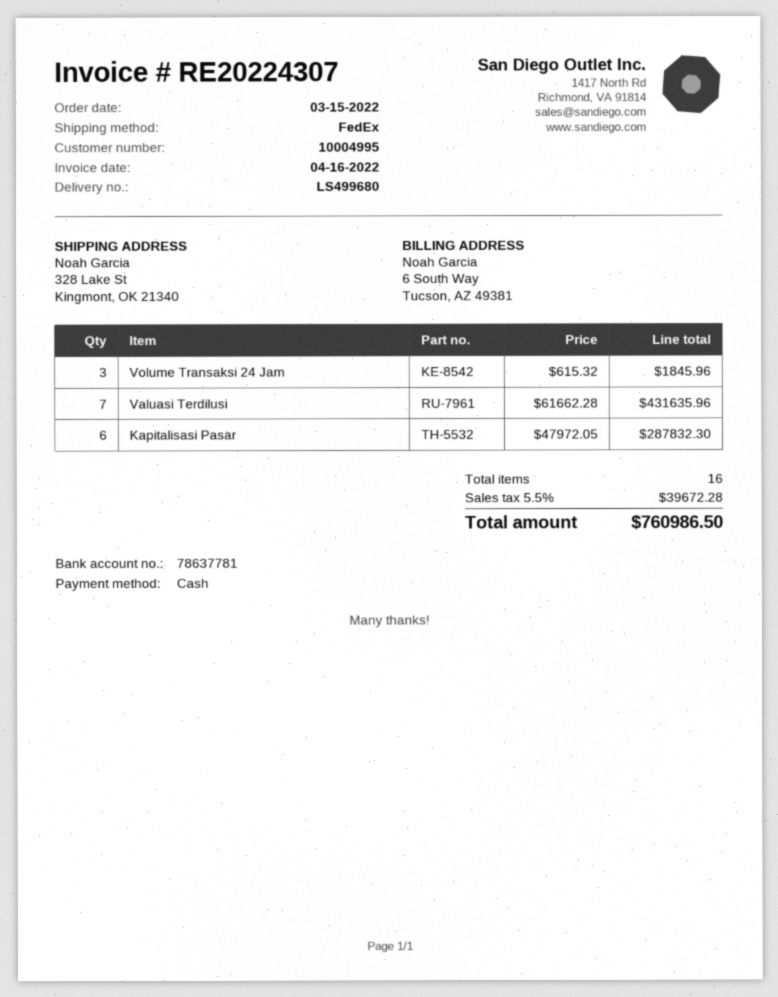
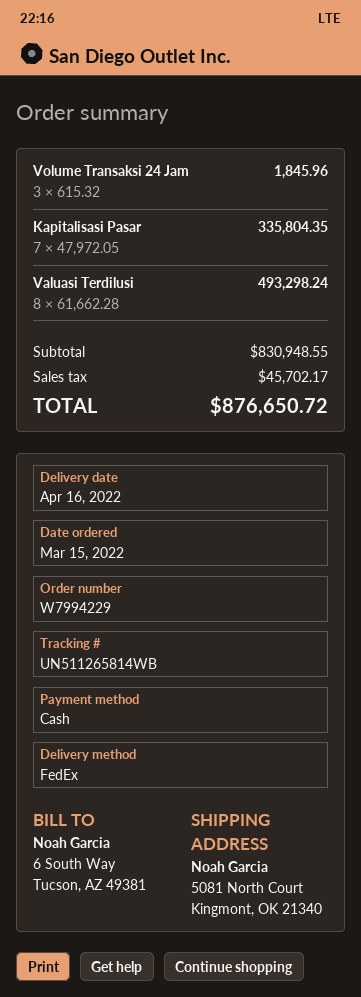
ship to: 328 Lake St, Kingmont, OK 21340 -> 5081 North Court, Kingmont, OK 21340
Valuasi Terdilusi: 7 x 61662.28 = 431635.96 -> 8 x 61662.28 = 493298.24
Kapitalisasi Pasar: 6 x 47972.05 = 287832.30 -> 7 x 47972.05 = 335804.35
tax: 39672.28 -> 45702.17
total: 760986.50 -> 876650.72

